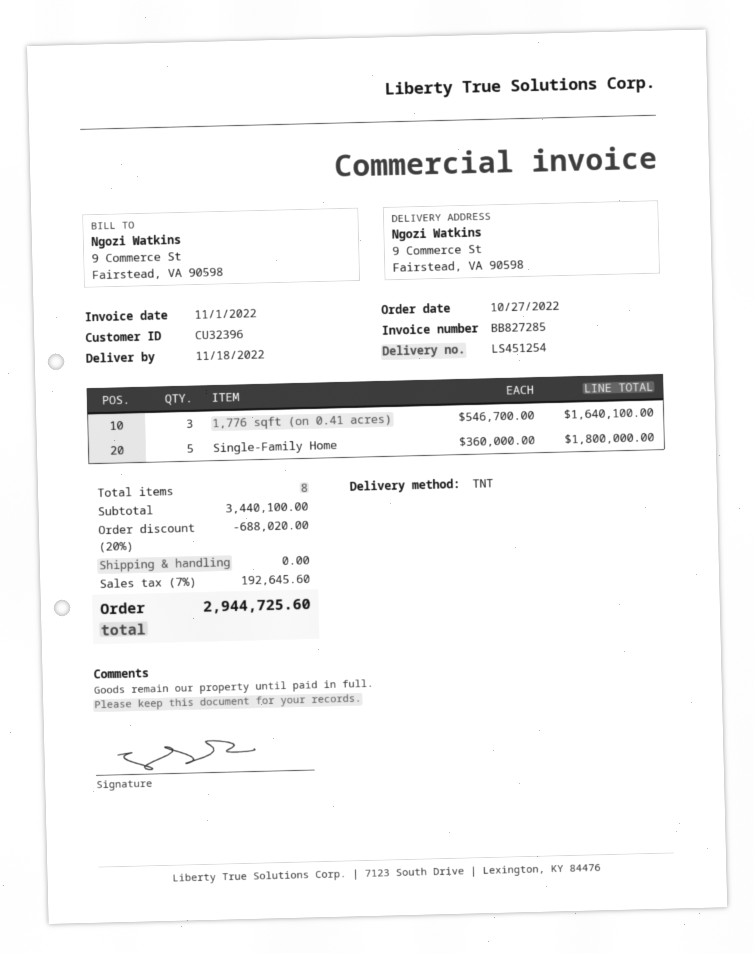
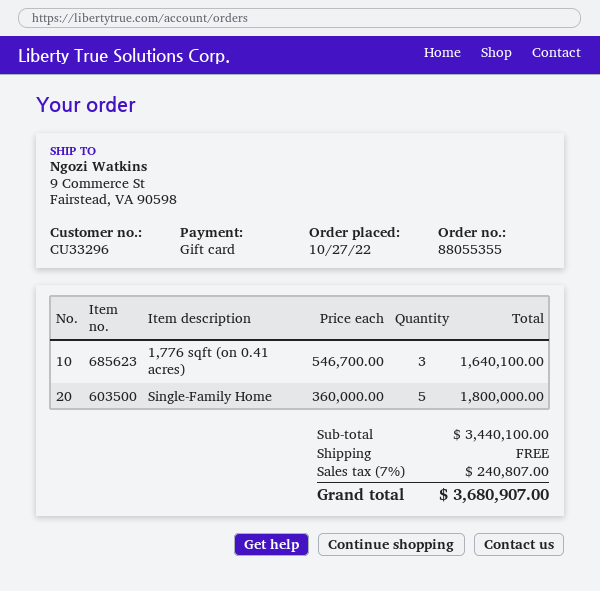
customer number: CU32396 -> CU33296
discount: 20% = 688020.00 -> none
tax: 7% = 192645.60 -> 7% = 240807.00
total: 2944725.60 -> 3680907.00

